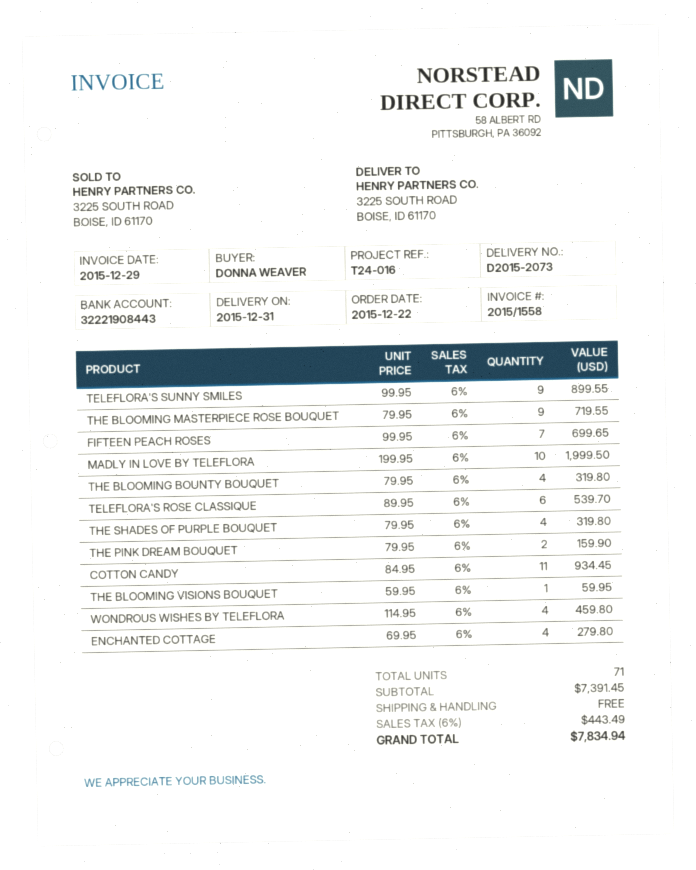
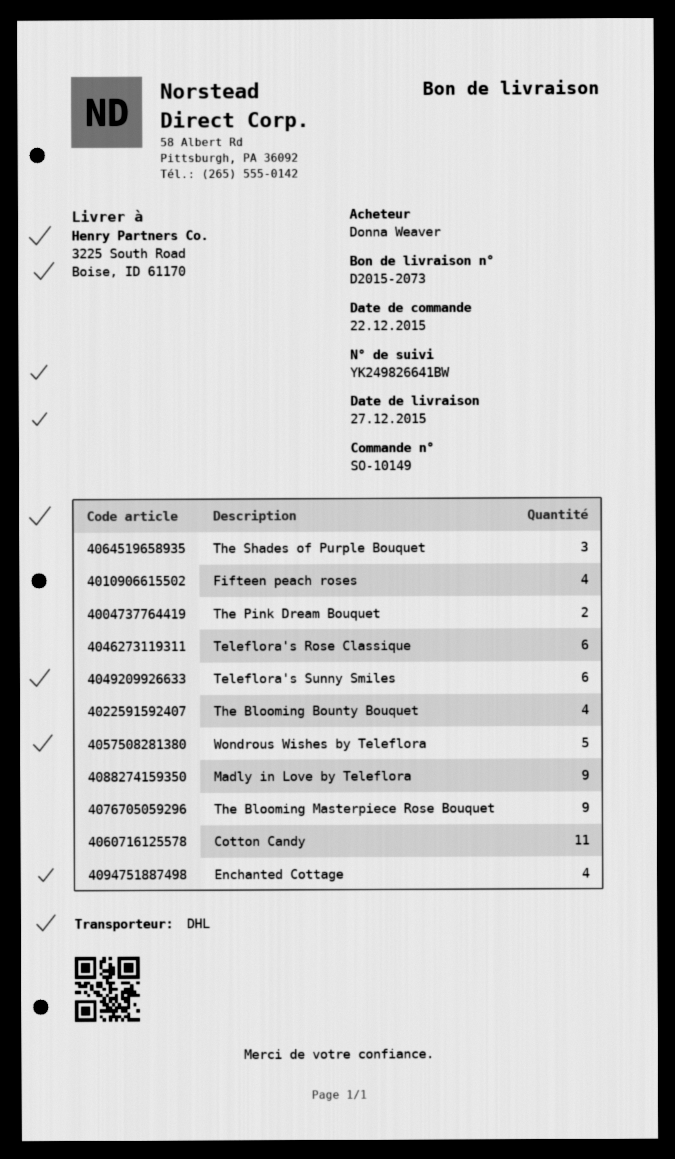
delivery date: 2015-12-31 -> 2015-12-27
TELEFLORA'S SUNNY SMILES: 9 -> 6
FIFTEEN PEACH ROSES: 7 -> 4
MADLY IN LOVE BY TELEFLORA: 10 -> 9
THE SHADES OF PURPLE BOUQUET: 4 -> 3
THE BLOOMING VISIONS BOUQUET: 1 -> none
WONDROUS WISHES BY TELEFLORA: 4 -> 5

